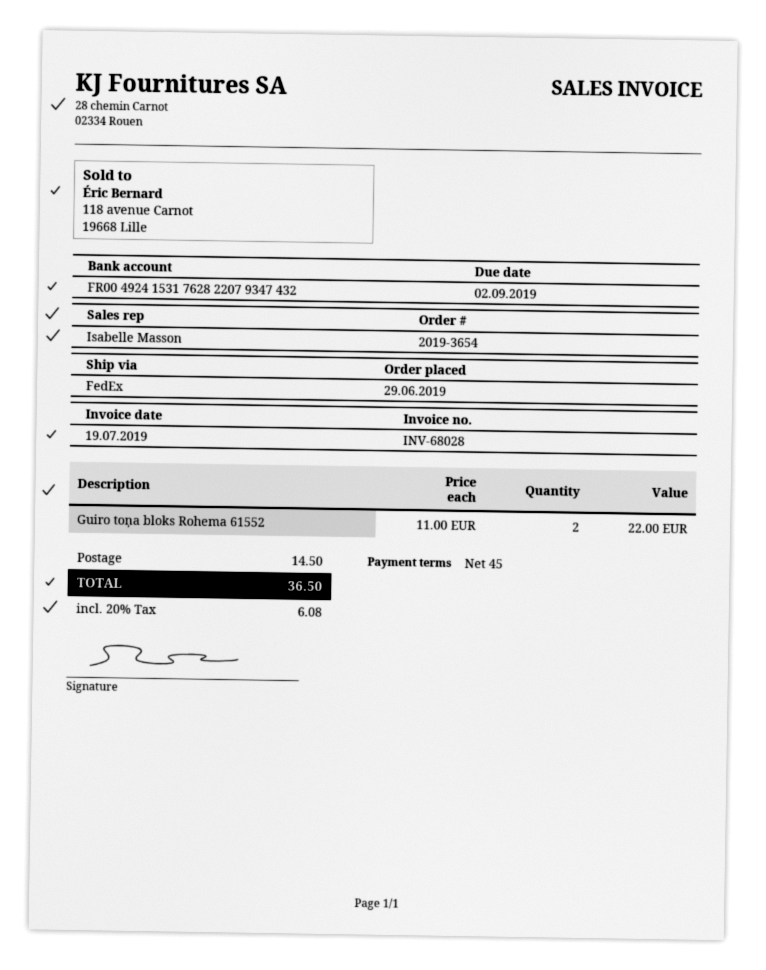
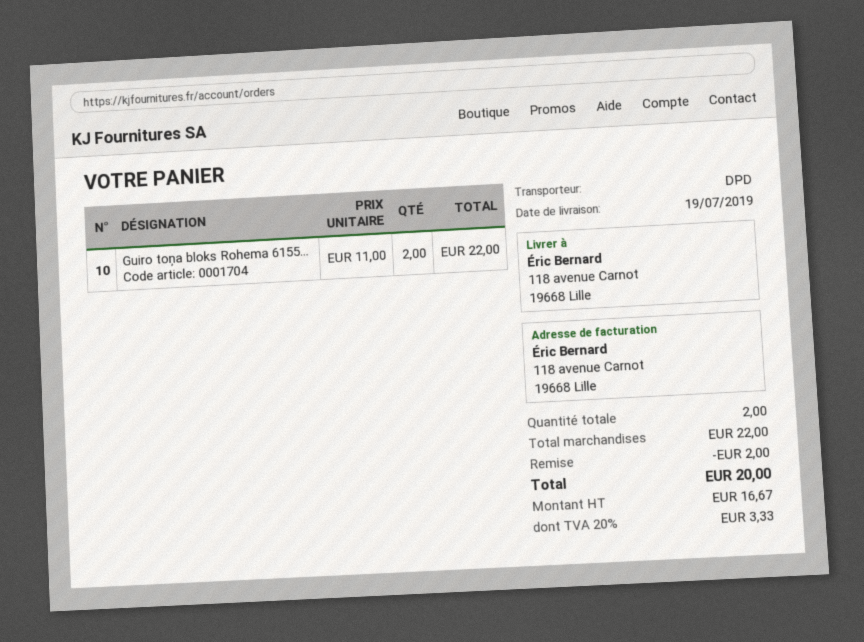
shipping method: FedEx -> DPD
discount: none -> 2.00
shipping: 14.50 -> none
tax: 20% = 6.08 -> 20% = 3.33
total: 36.50 -> 20.00

